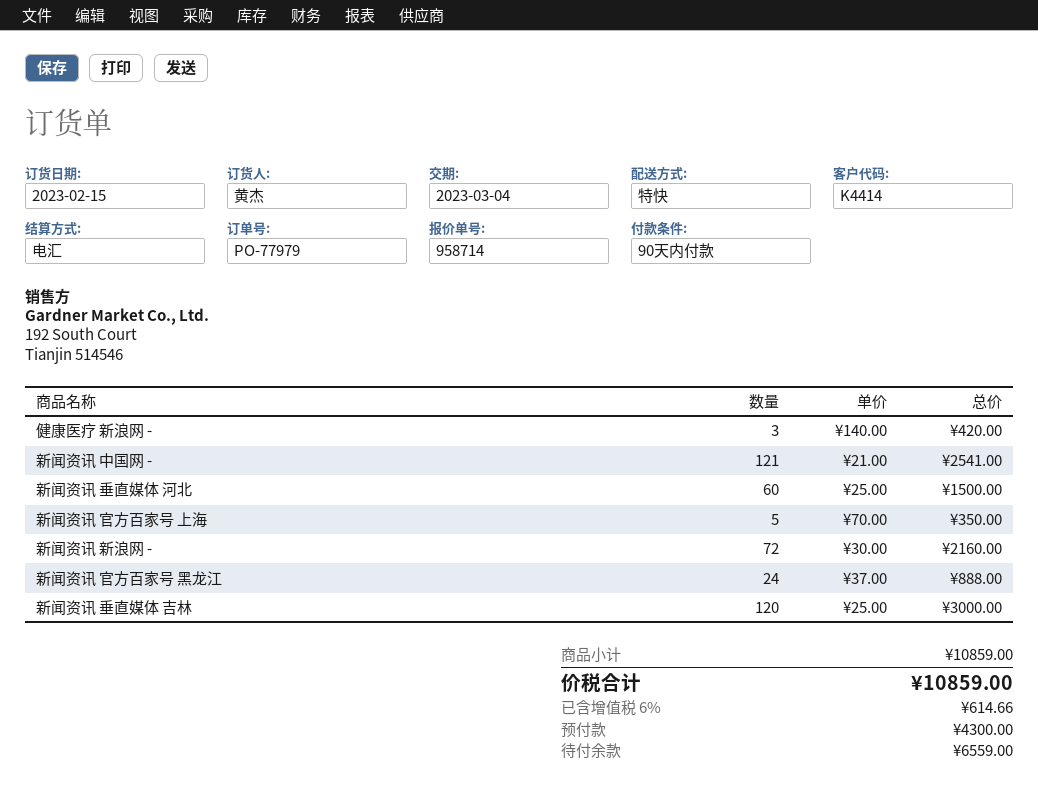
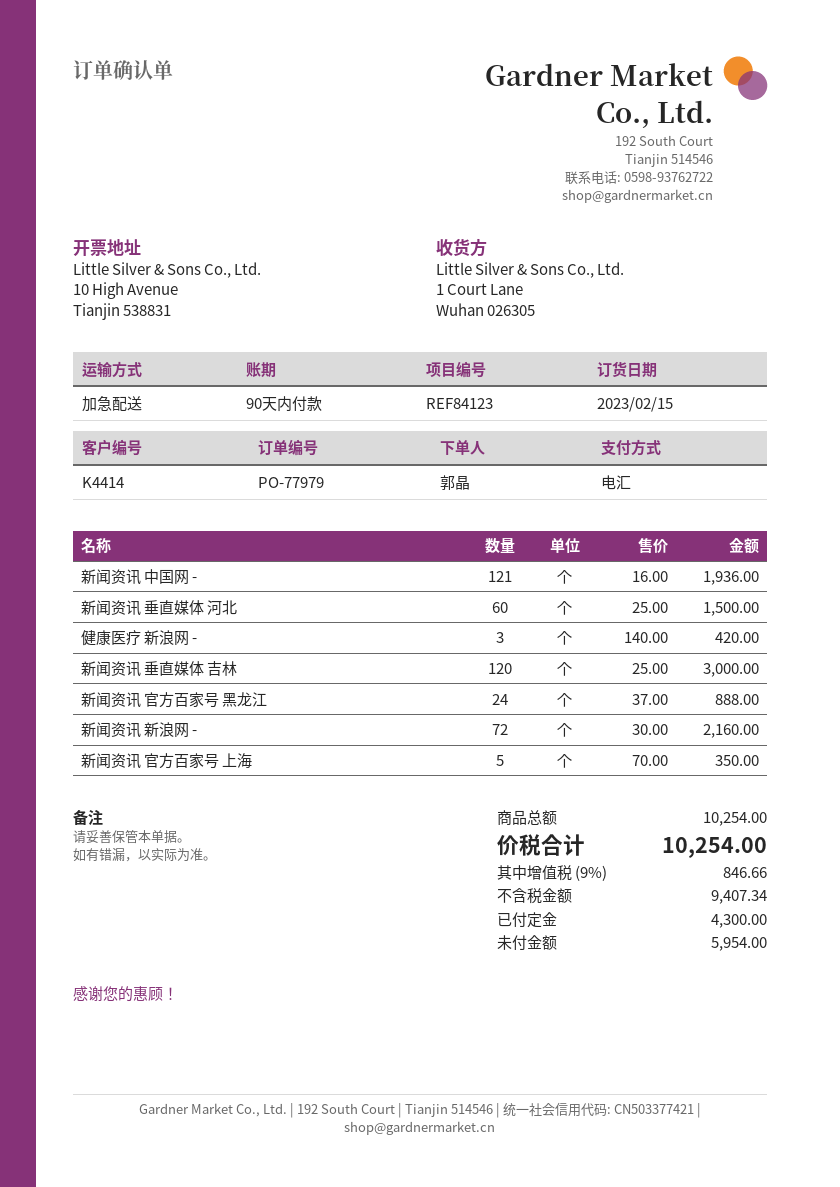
ordered by: 黄杰 -> 郭晶
新闻资讯 中国网 -: 121 x 21.00 = 2541.00 -> 121 x 16.00 = 1936.00
subtotal: 10859.00 -> 10254.00
tax: 6% = 614.66 -> 9% = 846.66
total: 10859.00 -> 10254.00
balance: 6559.00 -> 5954.00

